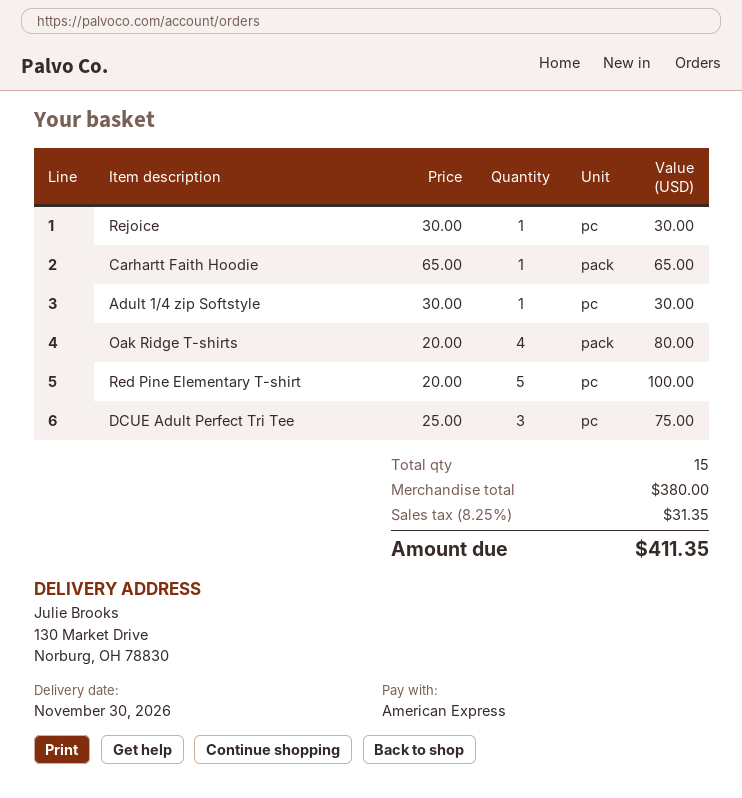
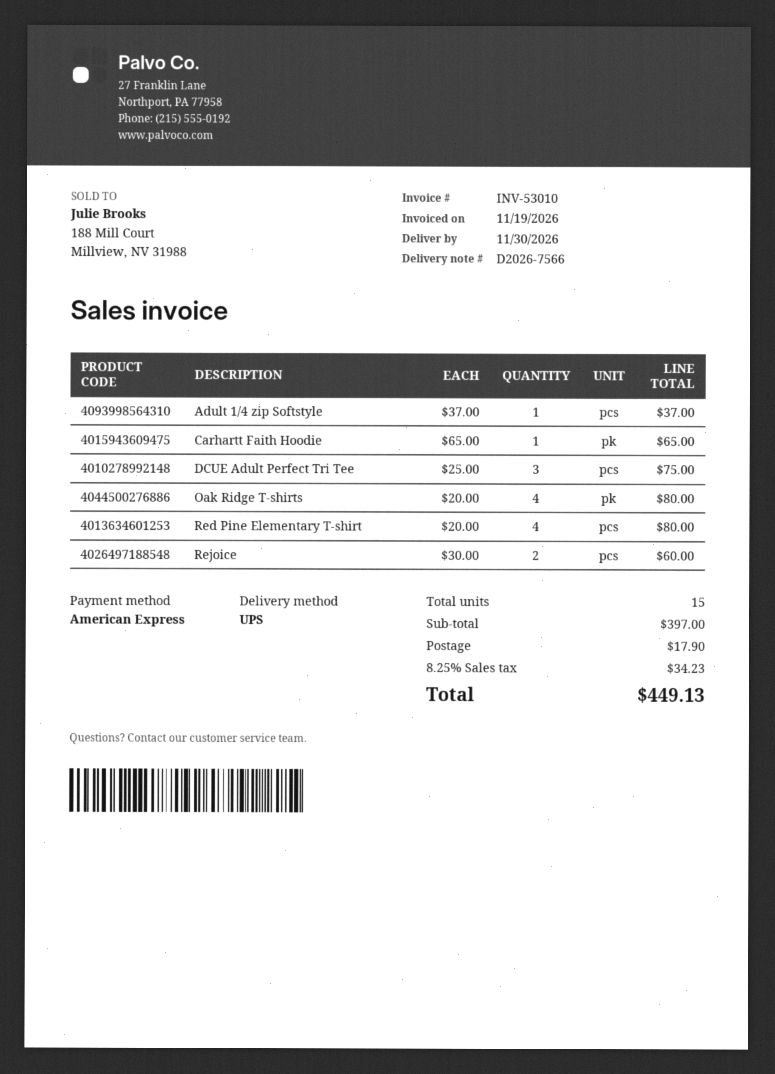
Rejoice: 1 x 30.00 = 30.00 -> 2 x 30.00 = 60.00
Adult 1/4 zip Softstyle: 1 x 30.00 = 30.00 -> 1 x 37.00 = 37.00
Red Pine Elementary T-shirt: 5 x 20.00 = 100.00 -> 4 x 20.00 = 80.00
subtotal: 380.00 -> 397.00
shipping: none -> 17.90
tax: 8.25% = 31.35 -> 8.25% = 34.23
total: 411.35 -> 449.13

